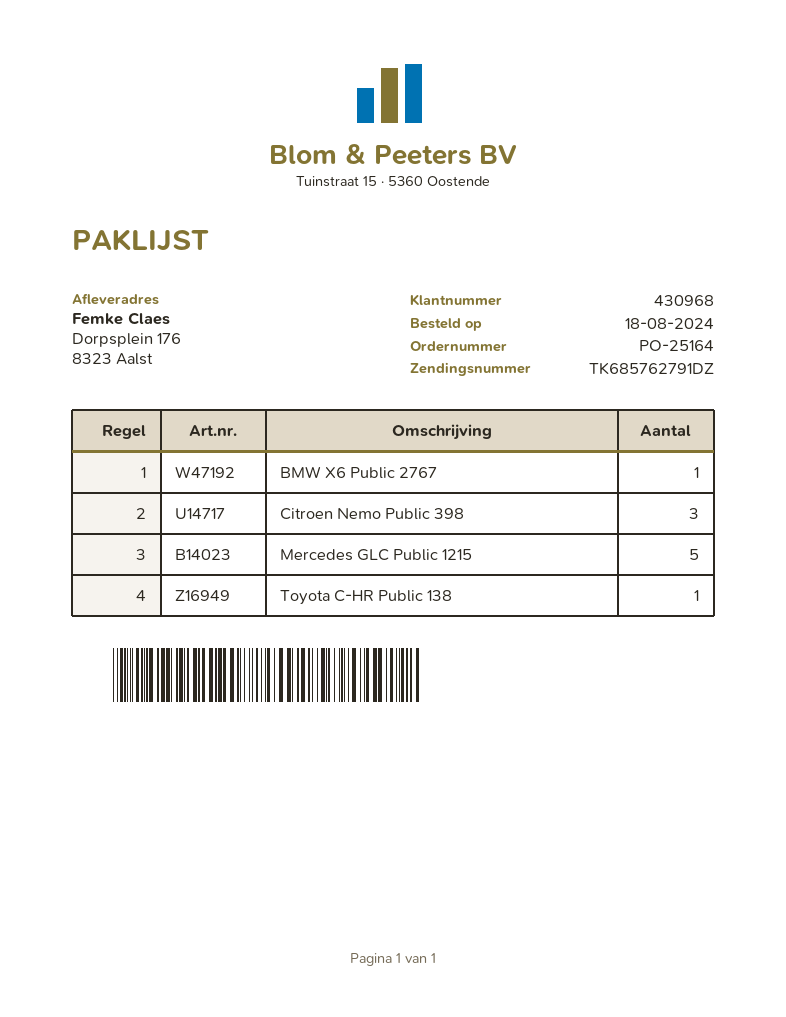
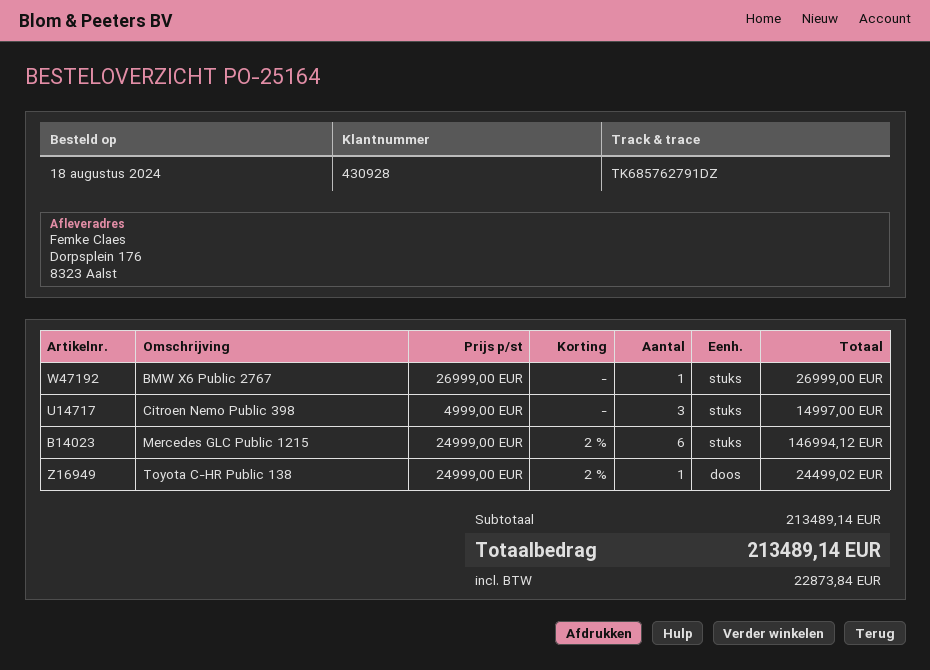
customer number: 430968 -> 430928
Mercedes GLC Public 1215: 5 -> 6

